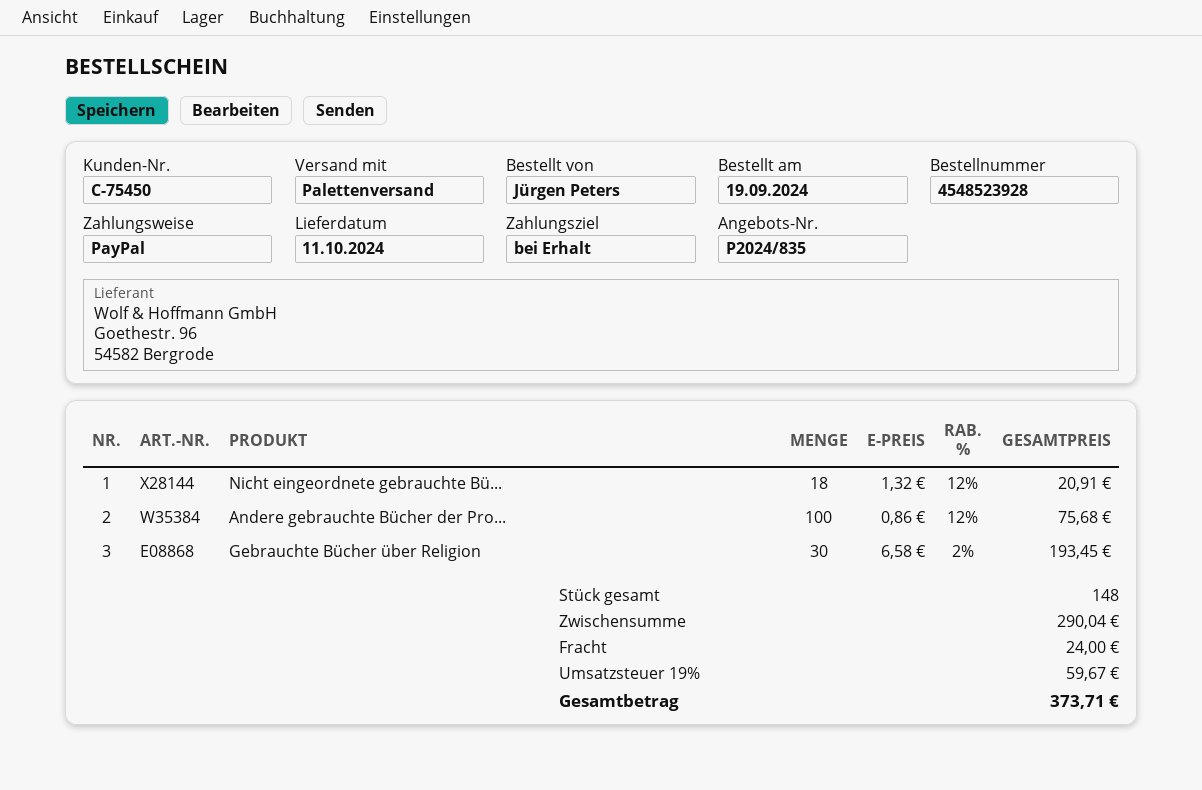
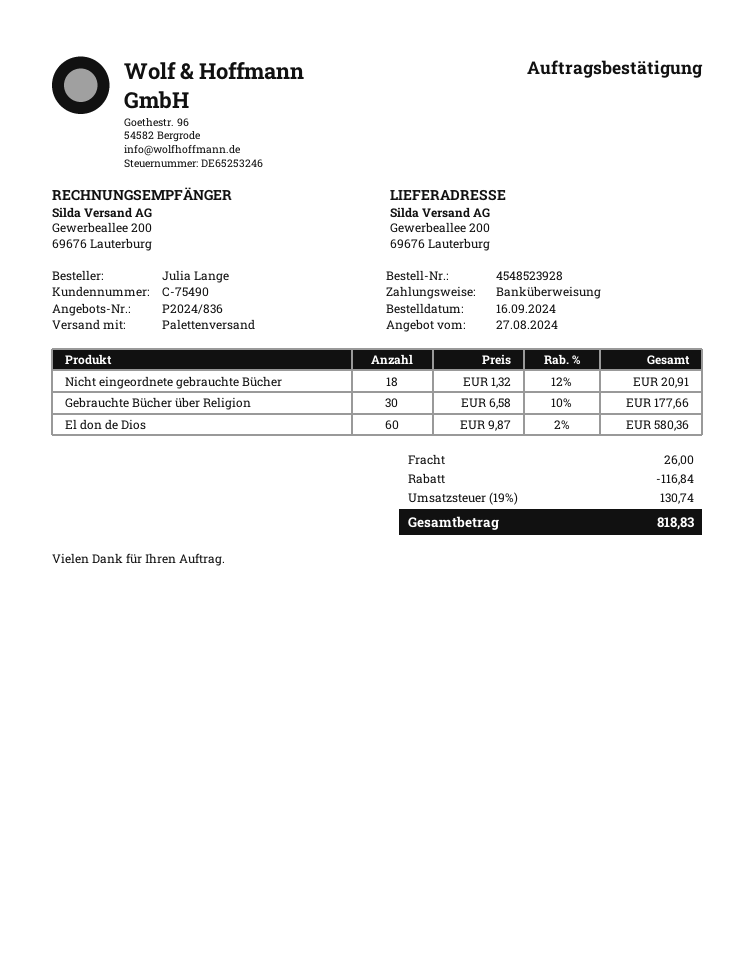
quote number: P2024/835 -> P2024/836
order date: 2024-09-19 -> 2024-09-16
customer number: C-75450 -> C-75490
ordered by: Jürgen Peters -> Julia Lange
payment method: PayPal -> bank transfer
Andere gebrauchte Bücher der Pro...: 100 x 0.86 - 12% = 75.68 -> none
Gebrauchte Bücher über Religion: 30 x 6.58 - 2% = 193.45 -> 30 x 6.58 - 10% = 177.66
El don de Dios: none -> 60 x 9.87 - 2% = 580.36
discount: none -> 116.84
shipping: 24.00 -> 26.00
tax: 19% = 59.67 -> 19% = 130.74
total: 373.71 -> 818.83

